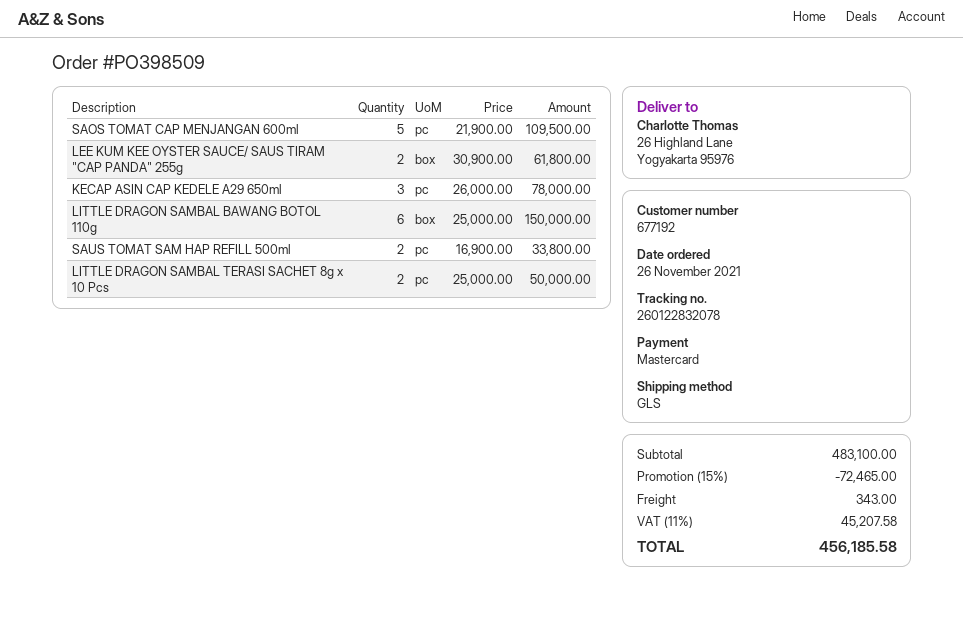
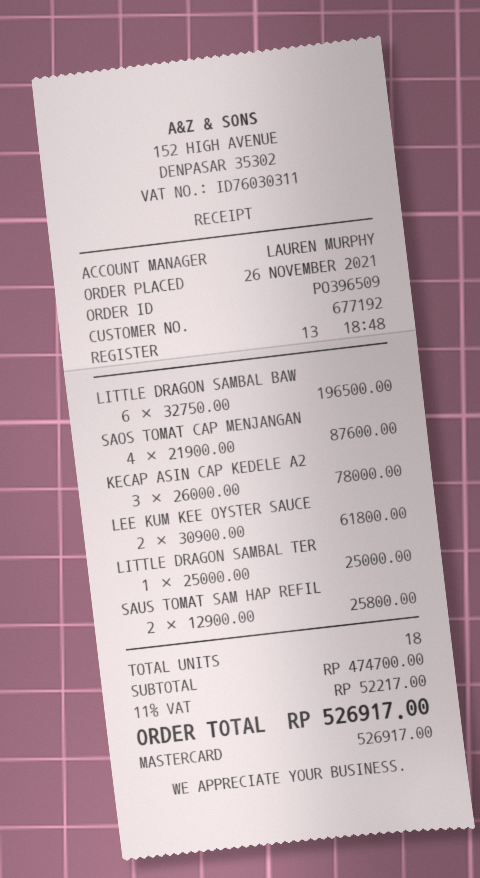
order number: PO398509 -> PO396509
SAOS TOMAT CAP MENJANGAN 600ml: 5 x 21900.00 = 109500.00 -> 4 x 21900.00 = 87600.00
LITTLE DRAGON SAMBAL BAWANG BOTOL 110g: 6 x 25000.00 = 150000.00 -> 6 x 32750.00 = 196500.00
SAUS TOMAT SAM HAP REFILL 500ml: 2 x 16900.00 = 33800.00 -> 2 x 12900.00 = 25800.00
LITTLE DRAGON SAMBAL TERASI SACHET 8g x 10 Pcs: 2 x 25000.00 = 50000.00 -> 1 x 25000.00 = 25000.00
subtotal: 483100.00 -> 474700.00
discount: 15% = 72465.00 -> none
shipping: 343.00 -> none
tax: 11% = 45207.58 -> 11% = 52217.00
total: 456185.58 -> 526917.00

